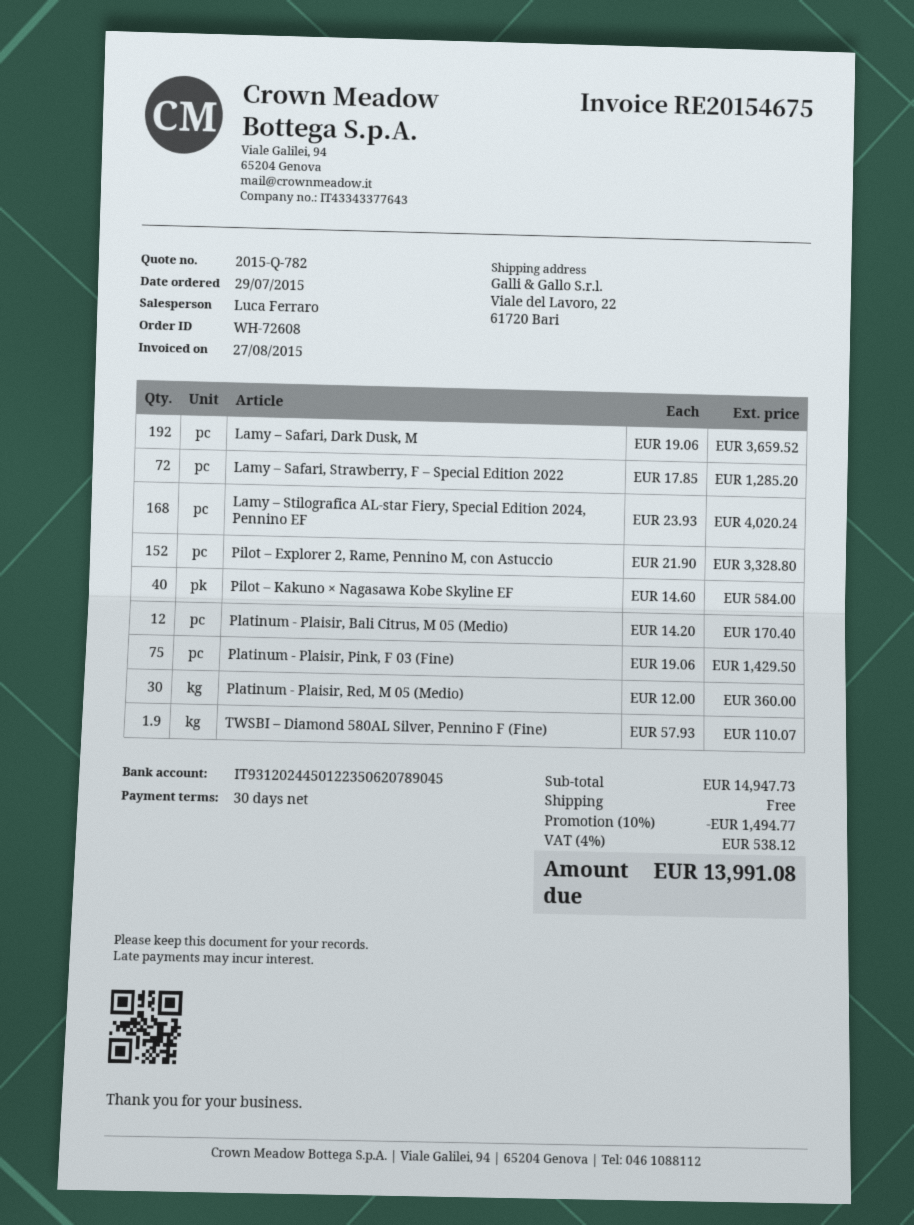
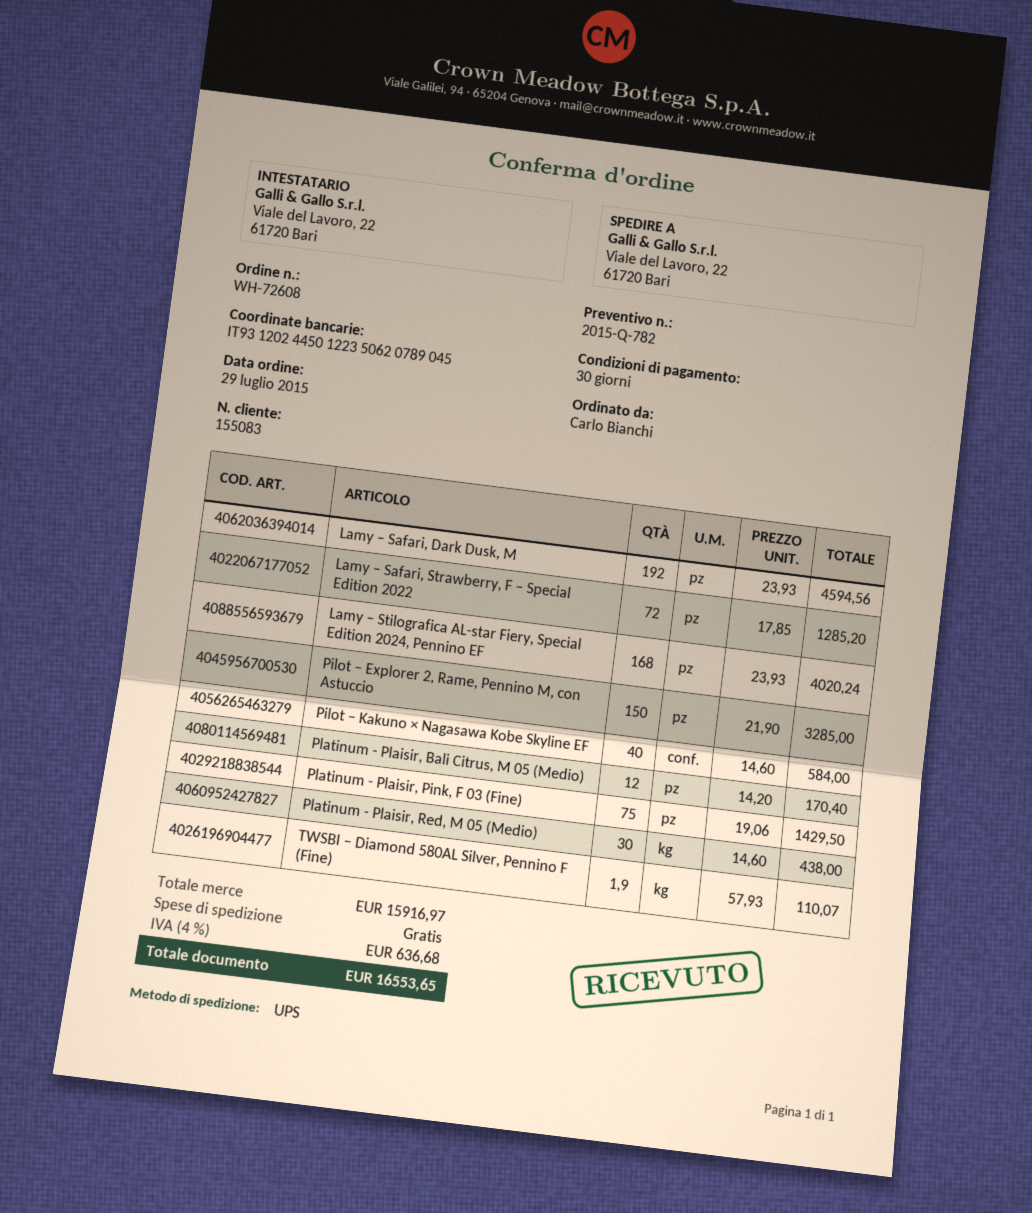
Lamy – Safari, Dark Dusk, M: 192 x 19.06 = 3659.52 -> 192 x 23.93 = 4594.56
Pilot – Explorer 2, Rame, Pennino M, con Astuccio: 152 x 21.90 = 3328.80 -> 150 x 21.90 = 3285.00
Platinum - Plaisir, Red, M 05 (Medio): 30 x 12.00 = 360.00 -> 30 x 14.60 = 438.00
subtotal: 14947.73 -> 15916.97
discount: 10% = 1494.77 -> none
tax: 4% = 538.12 -> 4% = 636.68
total: 13991.08 -> 16553.65

